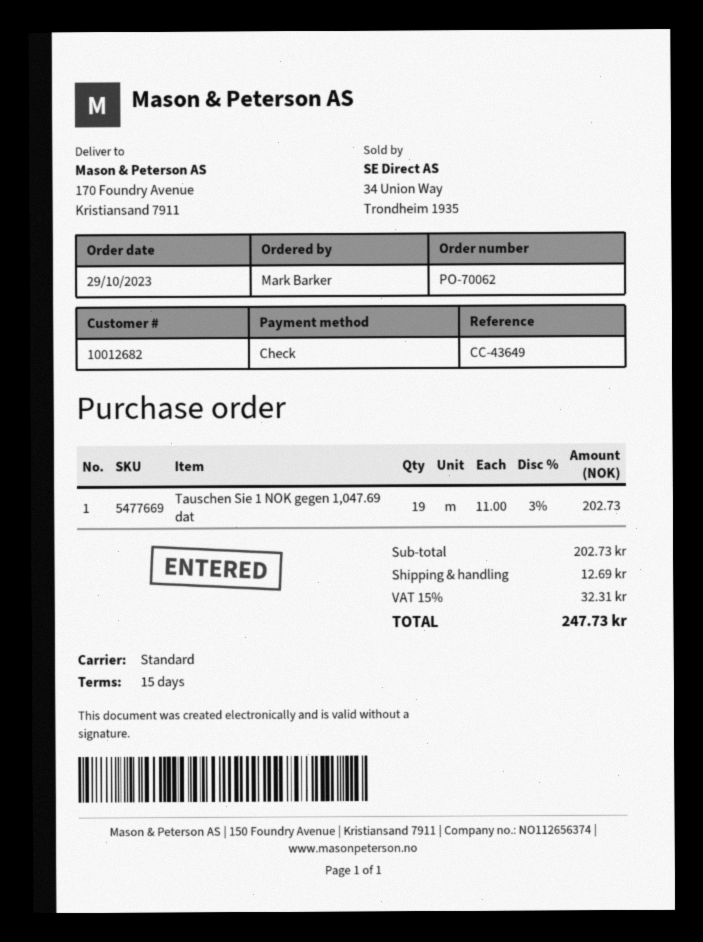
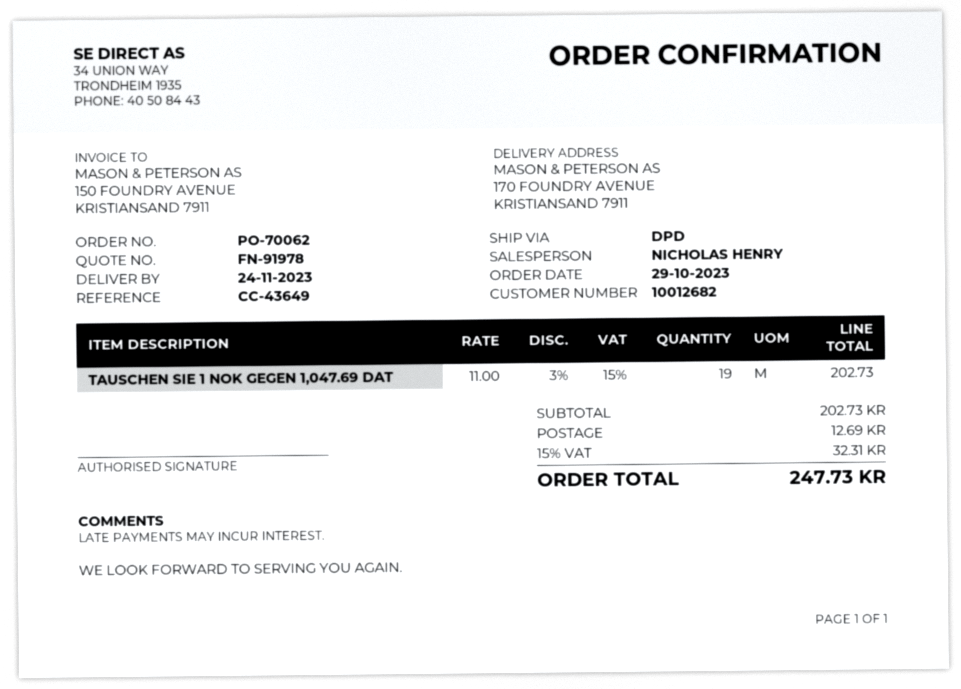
shipping method: standard -> DPD

